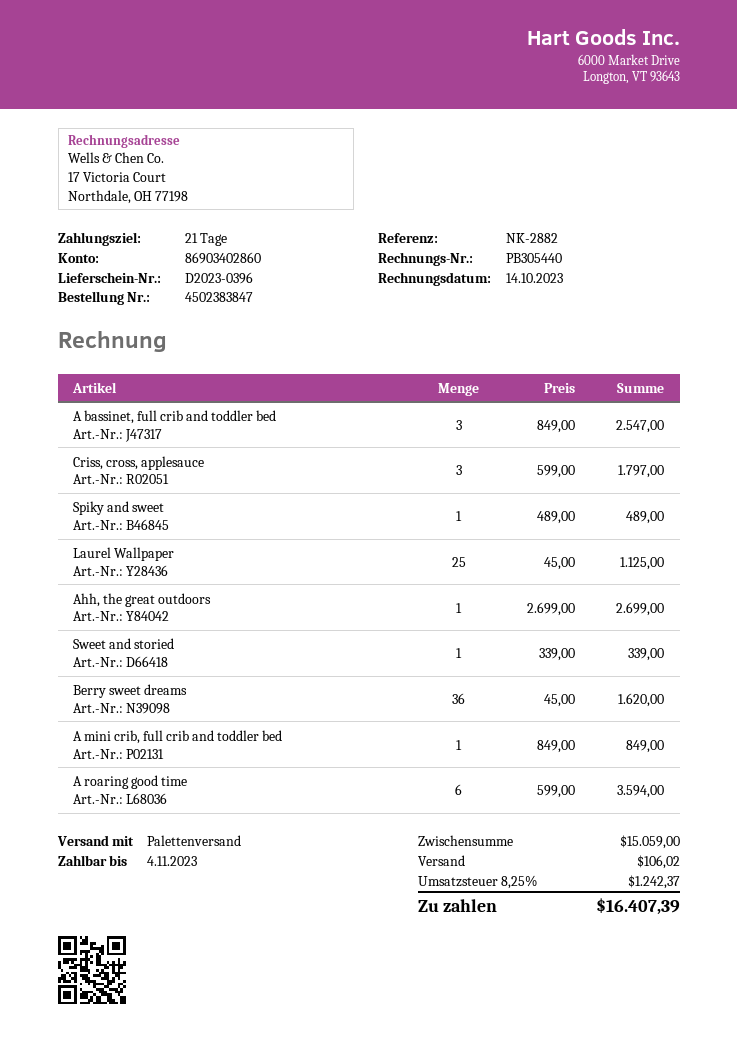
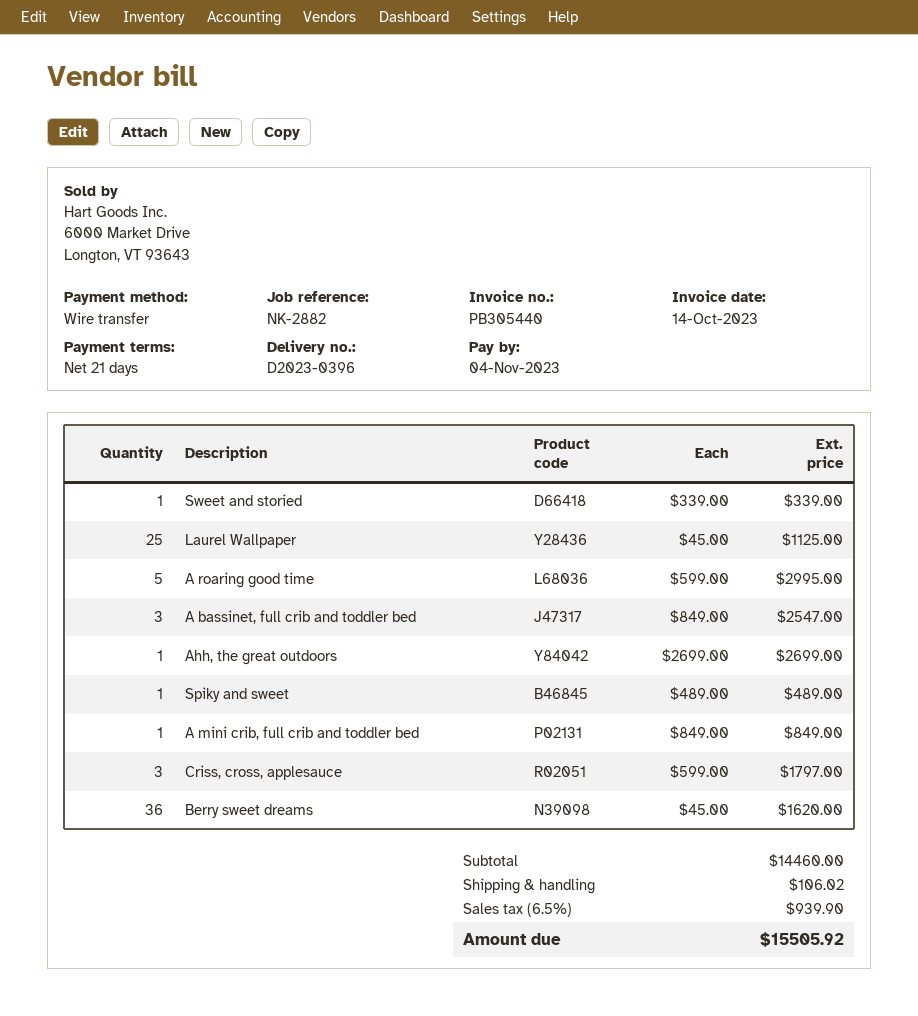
A roaring good time: 6 x 599.00 = 3594.00 -> 5 x 599.00 = 2995.00
subtotal: 15059.00 -> 14460.00
tax: 8.25% = 1242.37 -> 6.5% = 939.90
total: 16407.39 -> 15505.92

